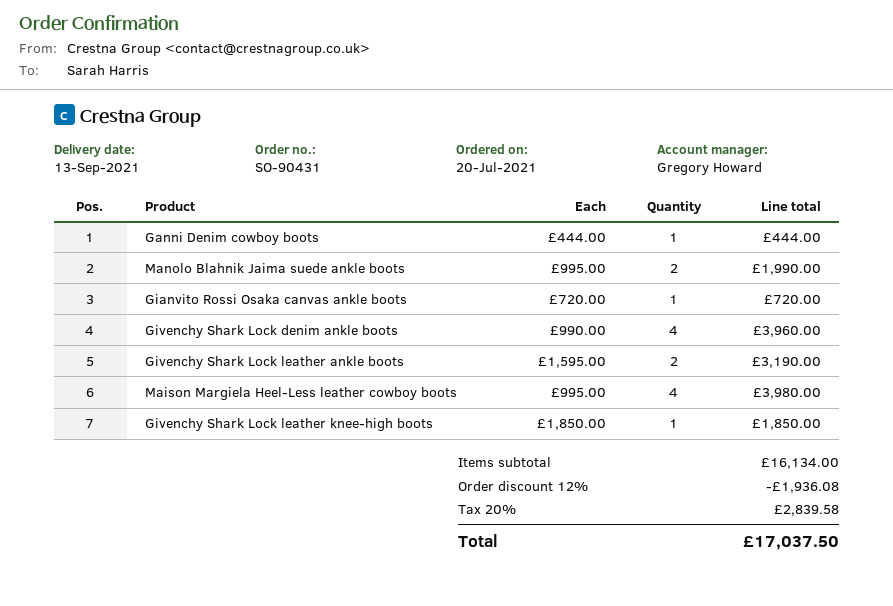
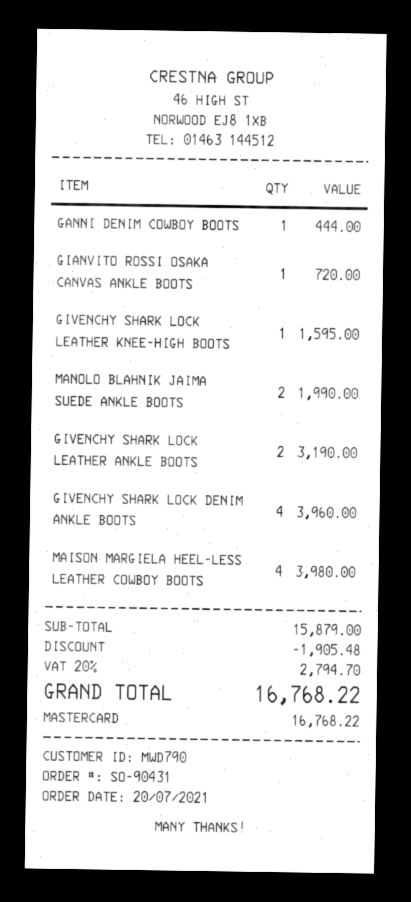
Givenchy Shark Lock leather knee-high boots: 1 for 1850.00 -> 1 for 1595.00
subtotal: 16134.00 -> 15879.00
discount: 1936.08 -> 1905.48
tax: 20% = 2839.58 -> 20% = 2794.70
total: 17037.50 -> 16768.22

